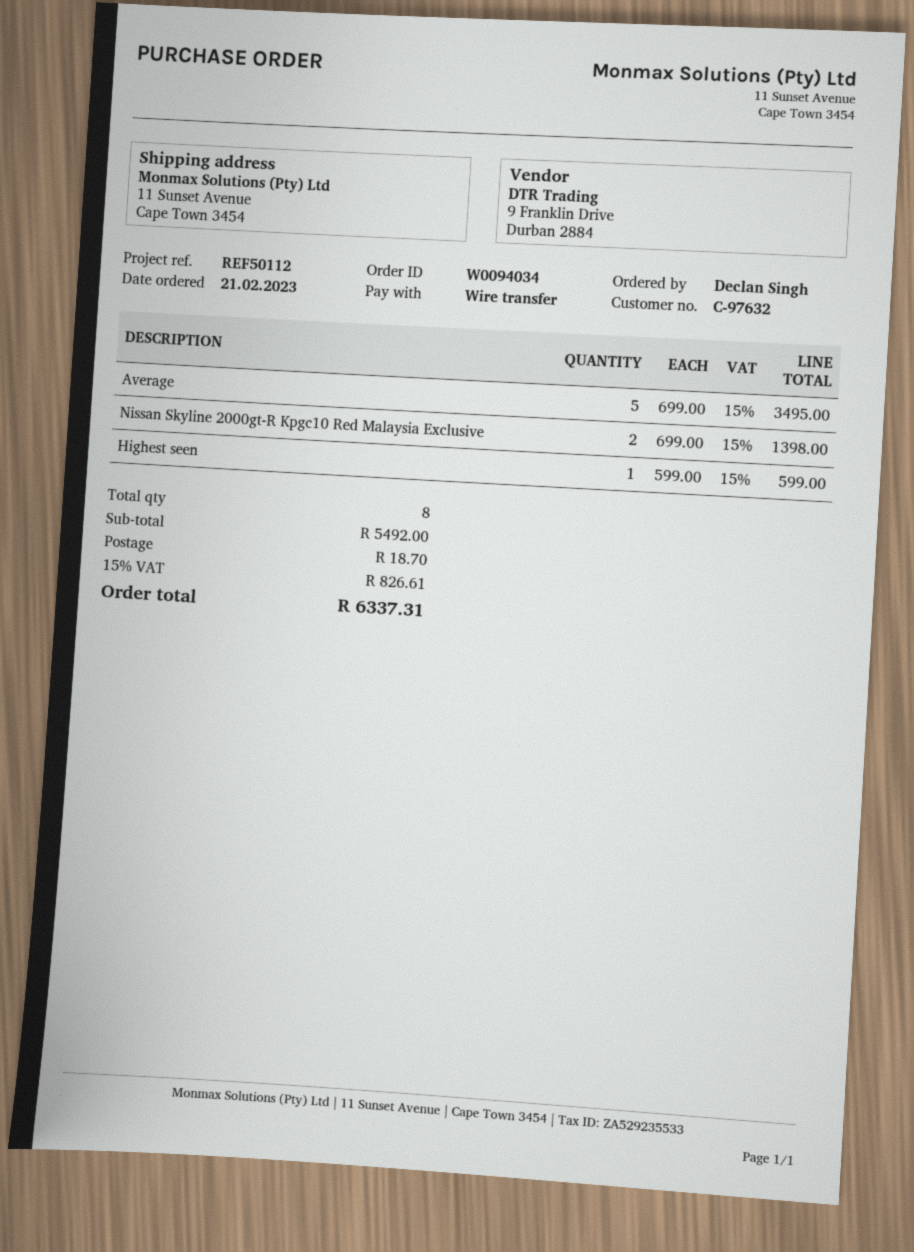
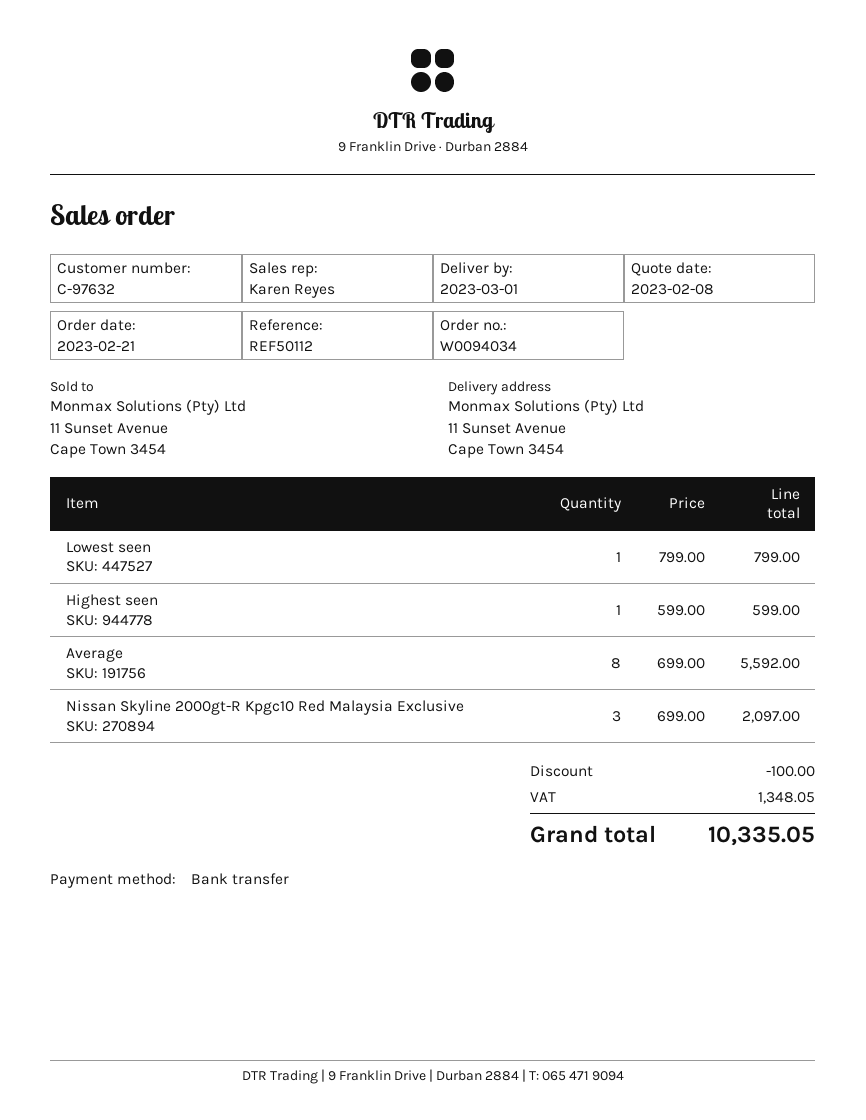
Average: 5 x 699.00 = 3495.00 -> 8 x 699.00 = 5592.00
Nissan Skyline 2000gt-R Kpgc10 Red Malaysia Exclusive: 2 x 699.00 = 1398.00 -> 3 x 699.00 = 2097.00
Lowest seen: none -> 1 x 799.00 = 799.00
discount: none -> 100.00
shipping: 18.70 -> none
tax: 826.61 -> 1348.05
total: 6337.31 -> 10335.05

